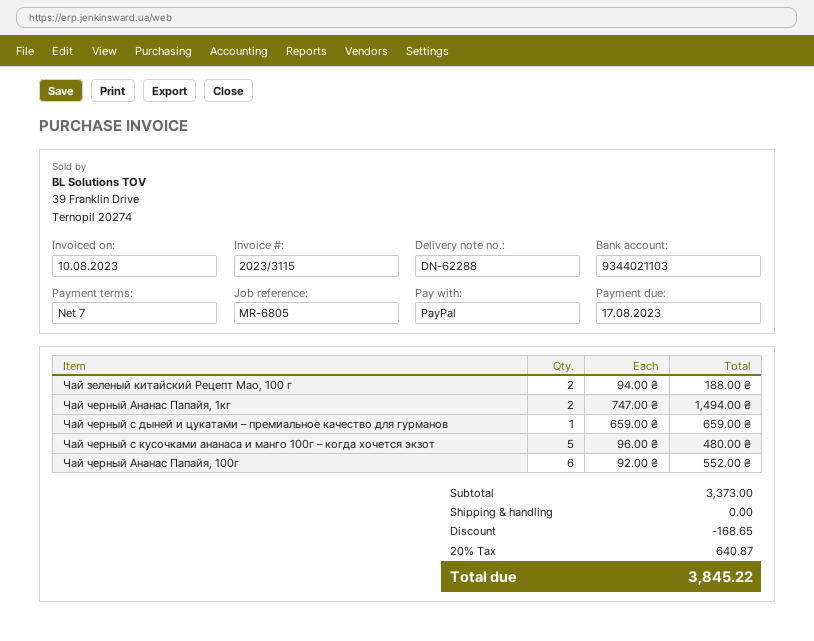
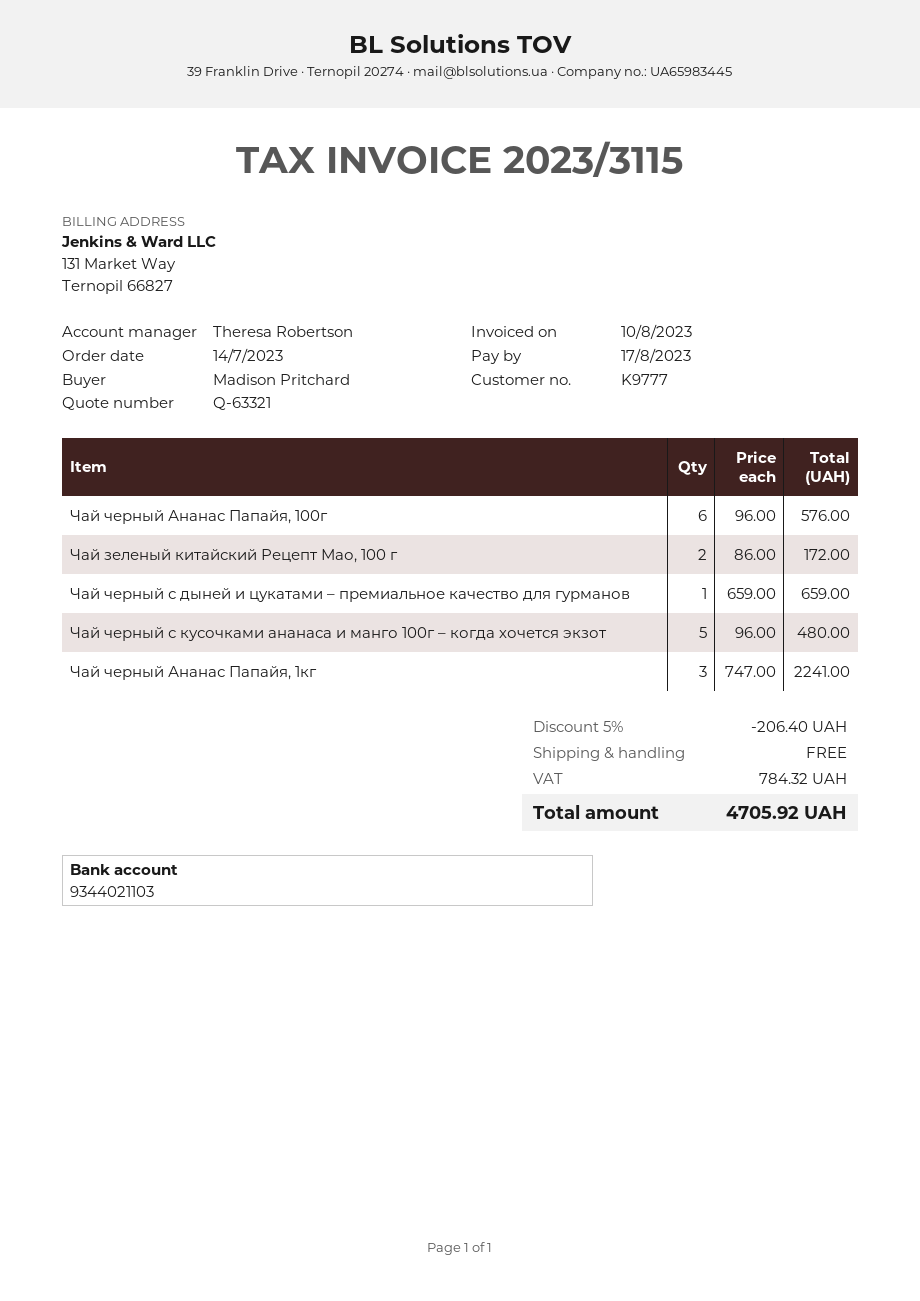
Чай зеленый китайский Рецепт Мао, 100 г: 2 x 94.00 = 188.00 -> 2 x 86.00 = 172.00
Чай черный Ананас Папайя, 1кг: 2 x 747.00 = 1494.00 -> 3 x 747.00 = 2241.00
Чай черный Ананас Папайя, 100г: 6 x 92.00 = 552.00 -> 6 x 96.00 = 576.00
discount: 168.65 -> 206.40
tax: 640.87 -> 784.32
total: 3845.22 -> 4705.92

